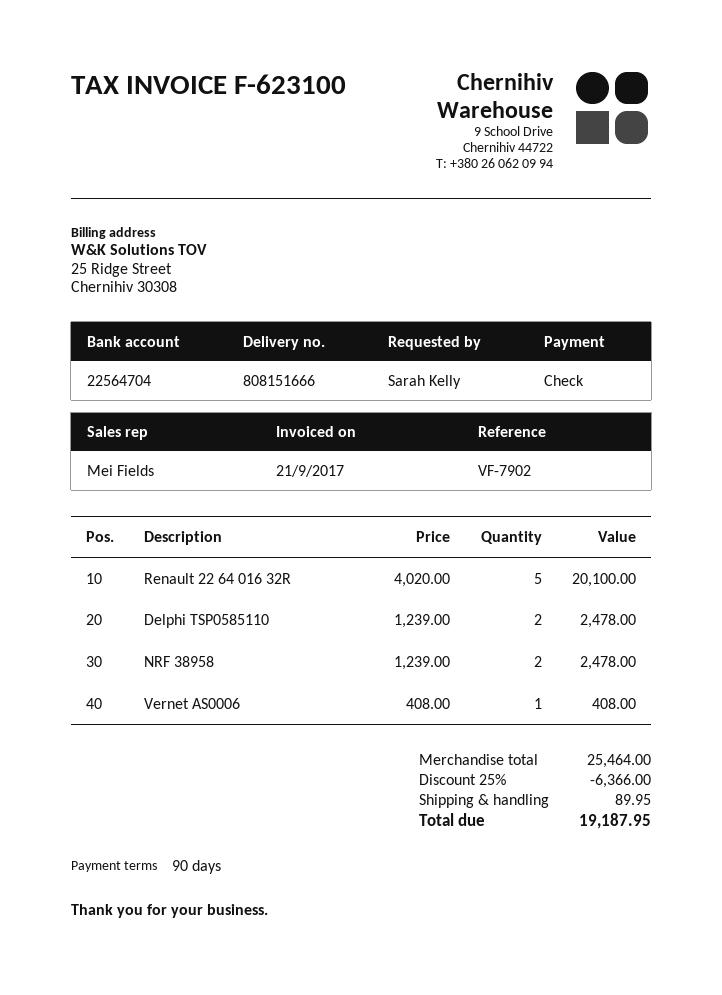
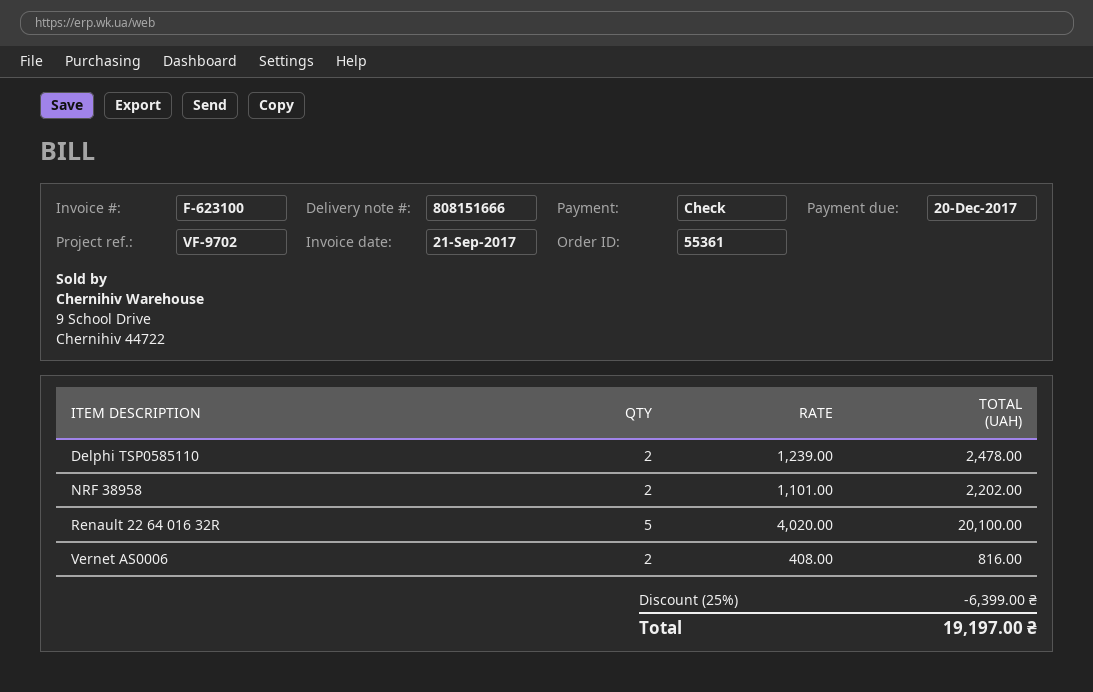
reference: VF-7902 -> VF-9702
NRF 38958: 2 x 1239.00 = 2478.00 -> 2 x 1101.00 = 2202.00
Vernet AS0006: 1 x 408.00 = 408.00 -> 2 x 408.00 = 816.00
discount: 25% = 6366.00 -> 25% = 6399.00
shipping: 89.95 -> none
total: 19187.95 -> 19197.00

